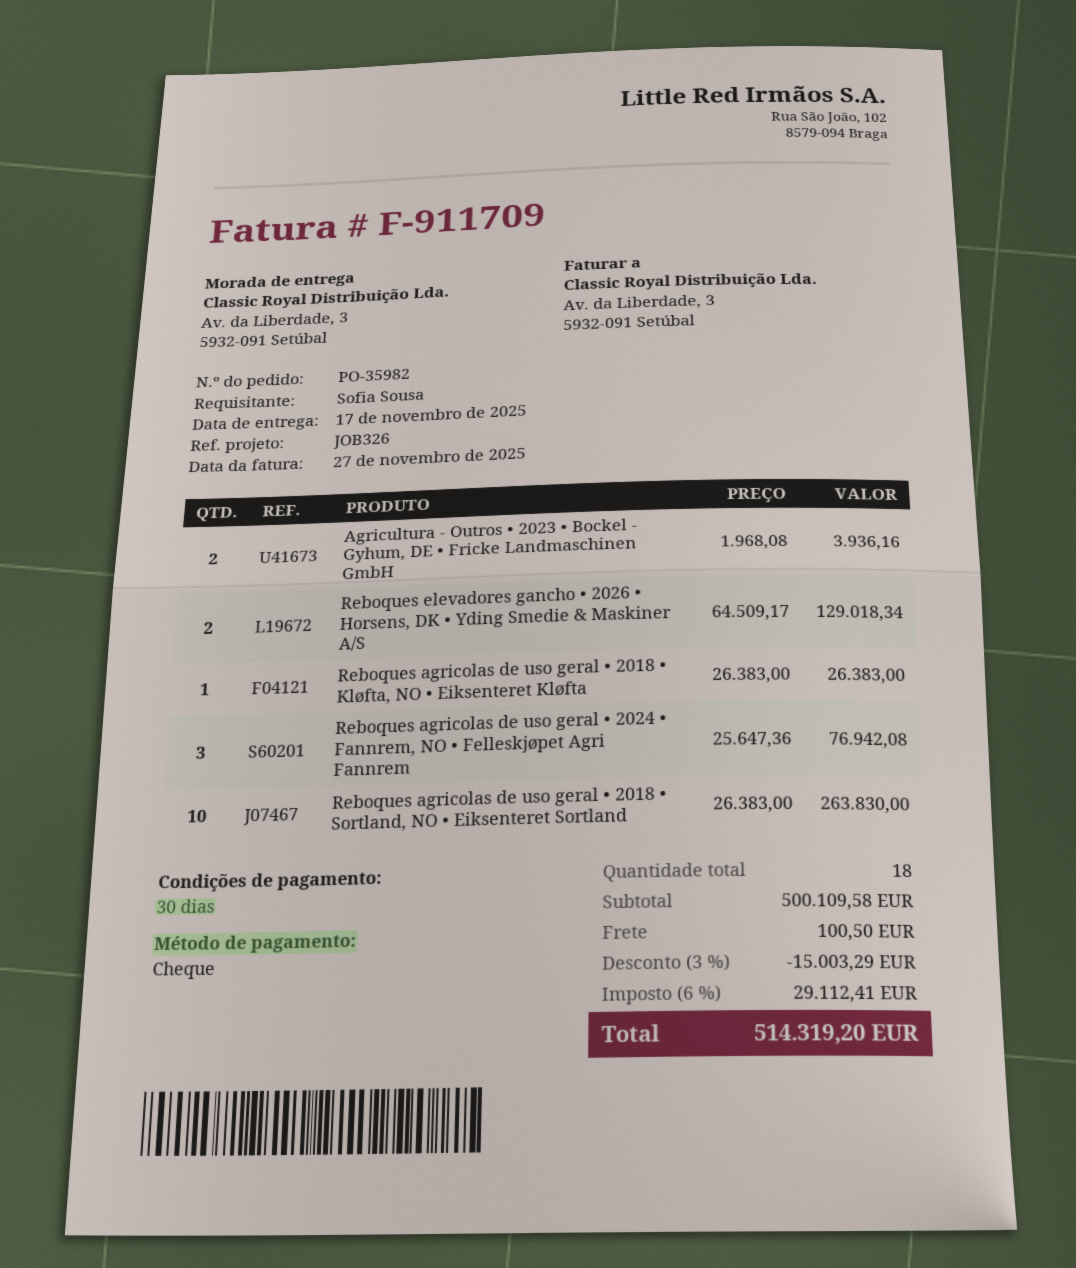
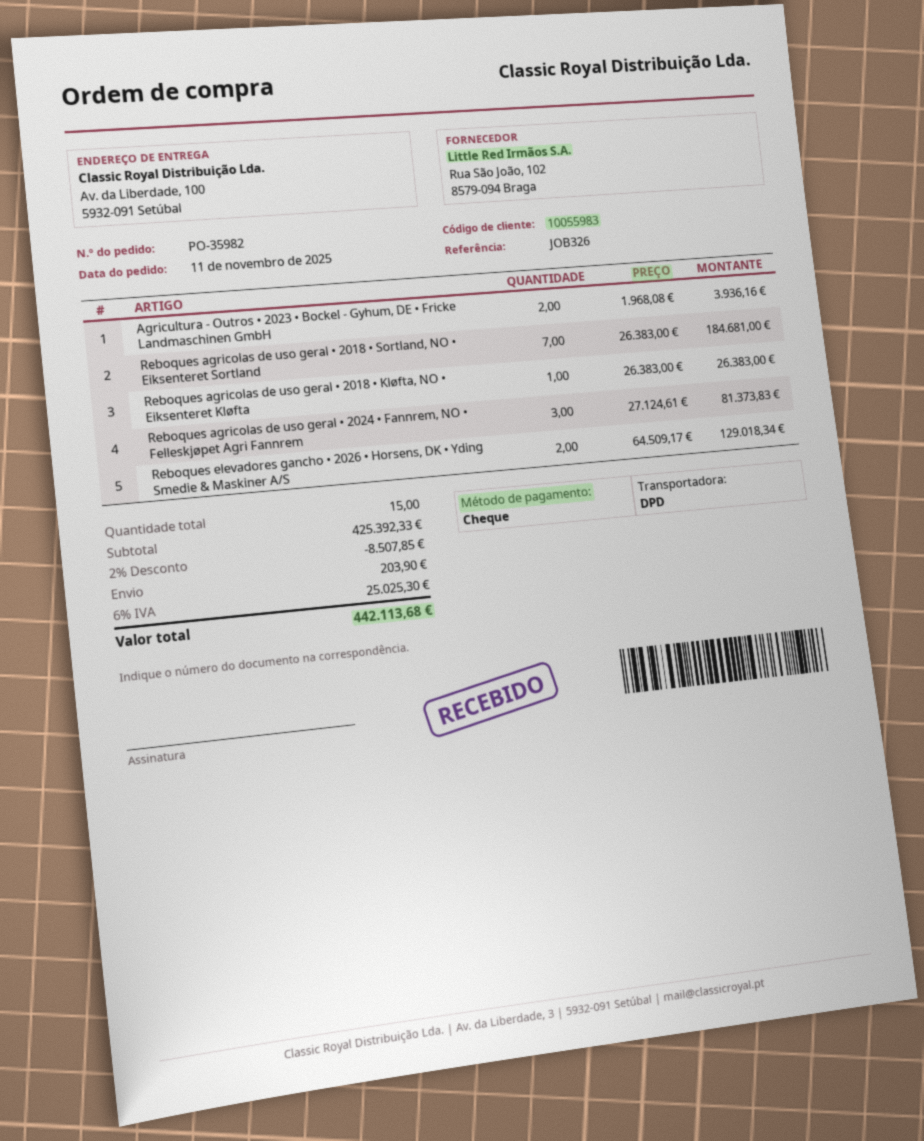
ship to: Av. da Liberdade, 3, 5932-091 Setúbal -> Av. da Liberdade, 100, 5932-091 Setúbal
Reboques agricolas de uso geral • 2024 • Fannrem, NO • Felleskjøpet Agri Fannrem: 3 x 25647.36 = 76942.08 -> 3 x 27124.61 = 81373.83
Reboques agricolas de uso geral • 2018 • Sortland, NO • Eiksenteret Sortland: 10 x 26383.00 = 263830.00 -> 7 x 26383.00 = 184681.00
total quantity: 18 -> 15
subtotal: 500109.58 -> 425392.33
discount: 3% = 15003.29 -> 2% = 8507.85
shipping: 100.50 -> 203.90
tax: 6% = 29112.41 -> 6% = 25025.30
total: 514319.20 -> 442113.68

